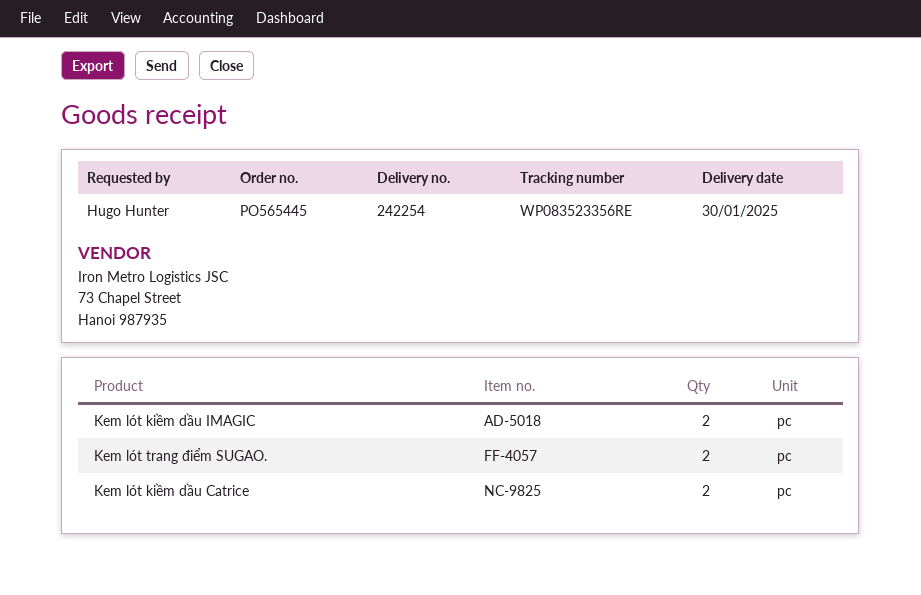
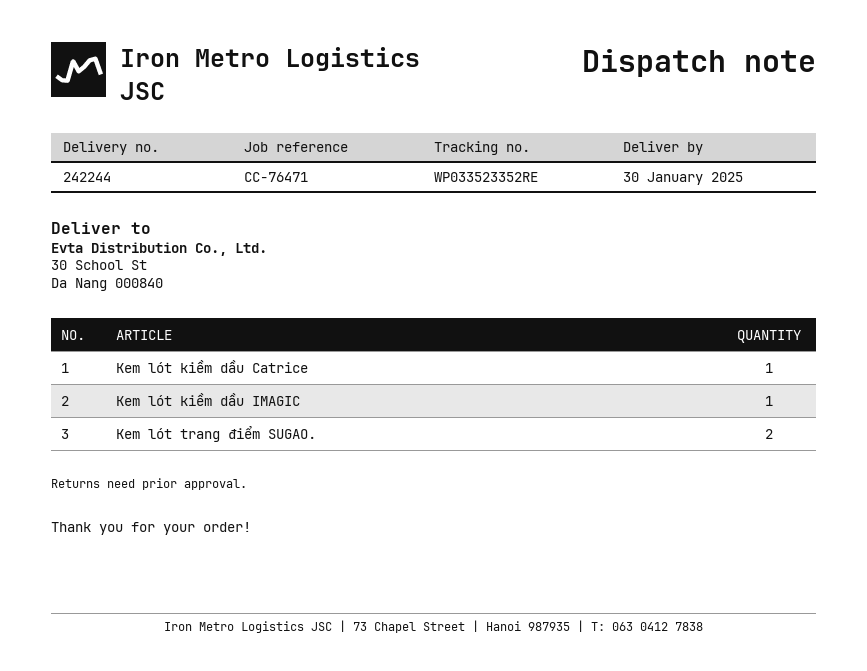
delivery note number: 242254 -> 242244
tracking number: WP083523356RE -> WP033523352RE
Kem lót kiềm dầu IMAGIC: 2 -> 1
Kem lót kiềm dầu Catrice: 2 -> 1

